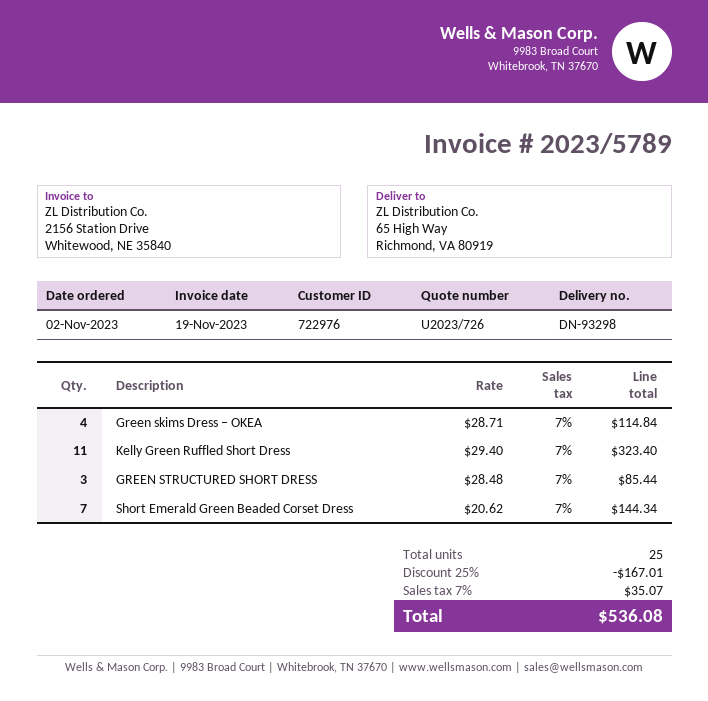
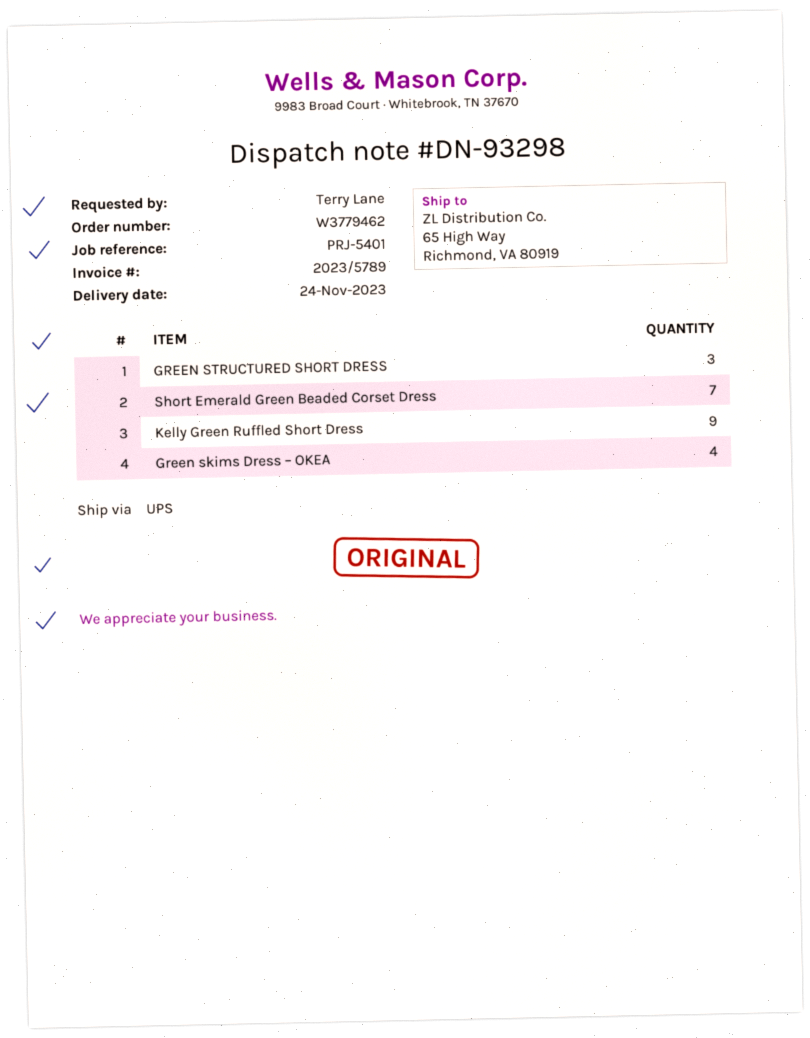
Kelly Green Ruffled Short Dress: 11 -> 9

